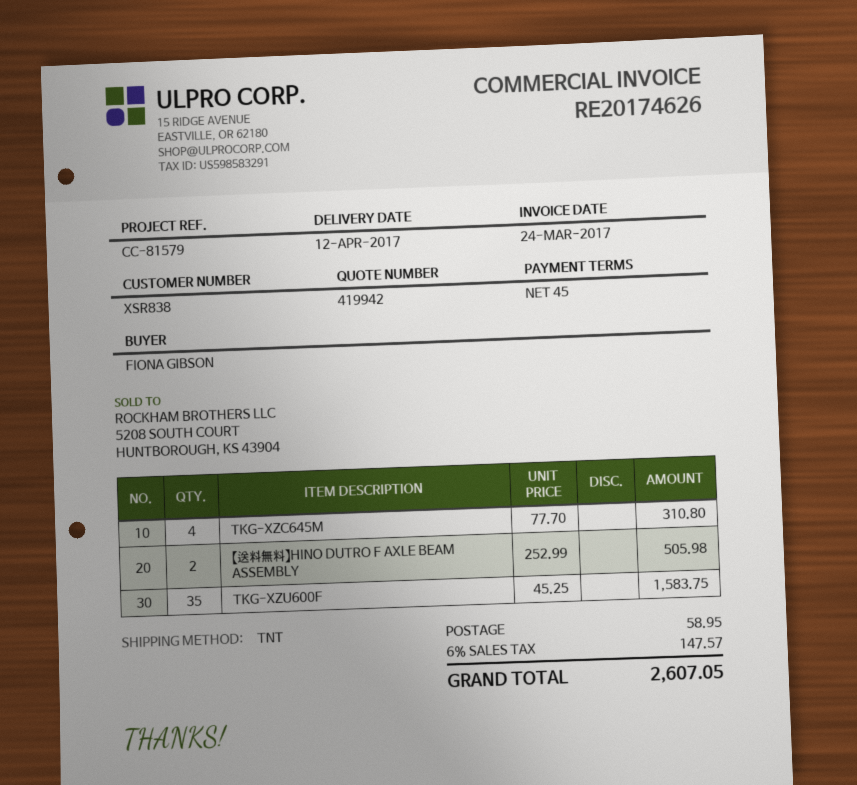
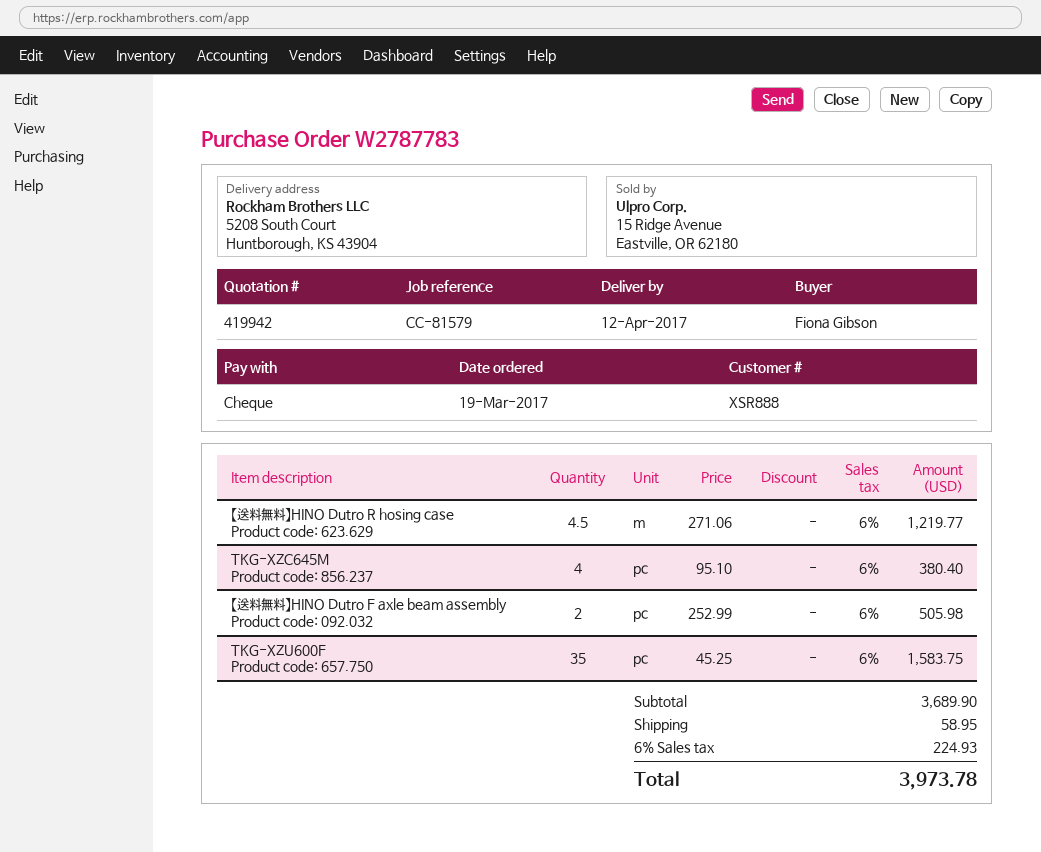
customer number: XSR838 -> XSR888
TKG-XZC645M: 4 x 77.70 = 310.80 -> 4 x 95.10 = 380.40
【送料無料】HINO Dutro R hosing case: none -> 4.5 x 271.06 = 1219.77
tax: 6% = 147.57 -> 6% = 224.93
total: 2607.05 -> 3973.78

